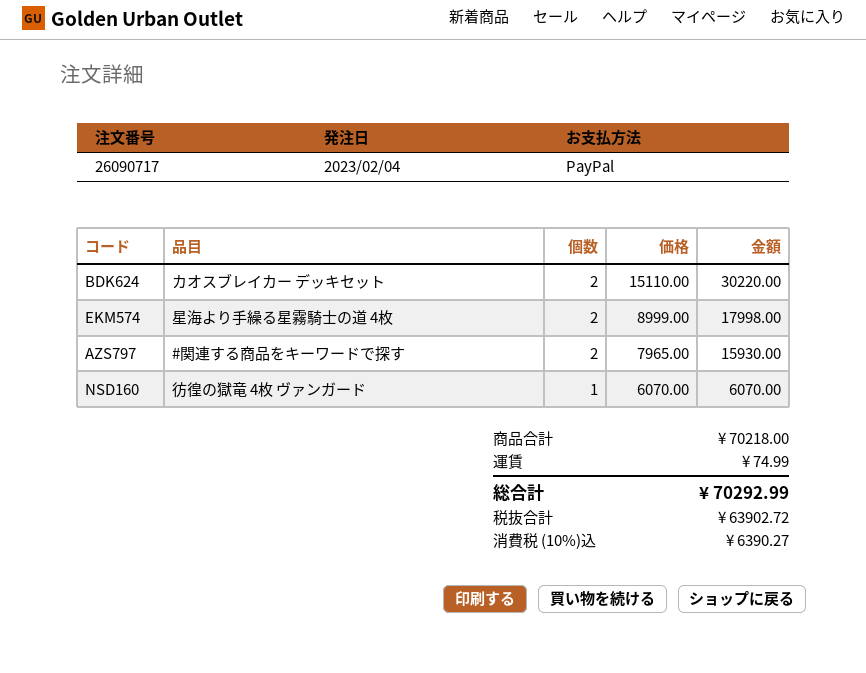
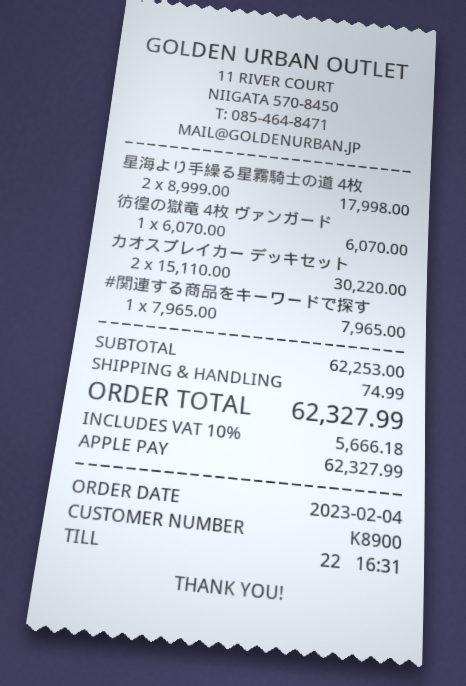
payment method: PayPal -> Apple Pay
#関連する商品をキーワードで探す: 2 x 7965.00 = 15930.00 -> 1 x 7965.00 = 7965.00
subtotal: 70218.00 -> 62253.00
tax: 10% = 6390.27 -> 10% = 5666.18
total: 70292.99 -> 62327.99

